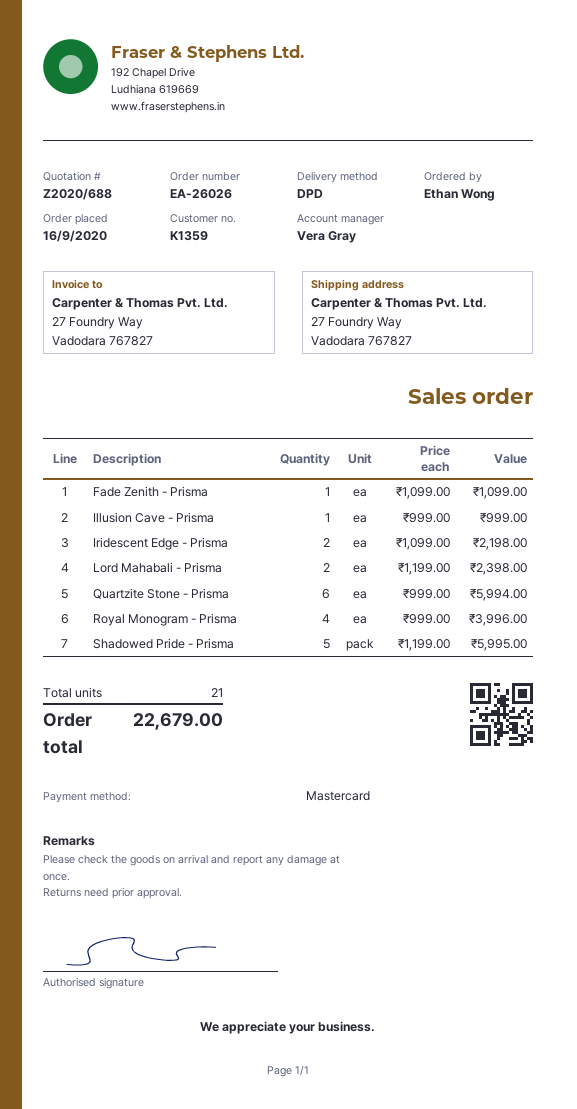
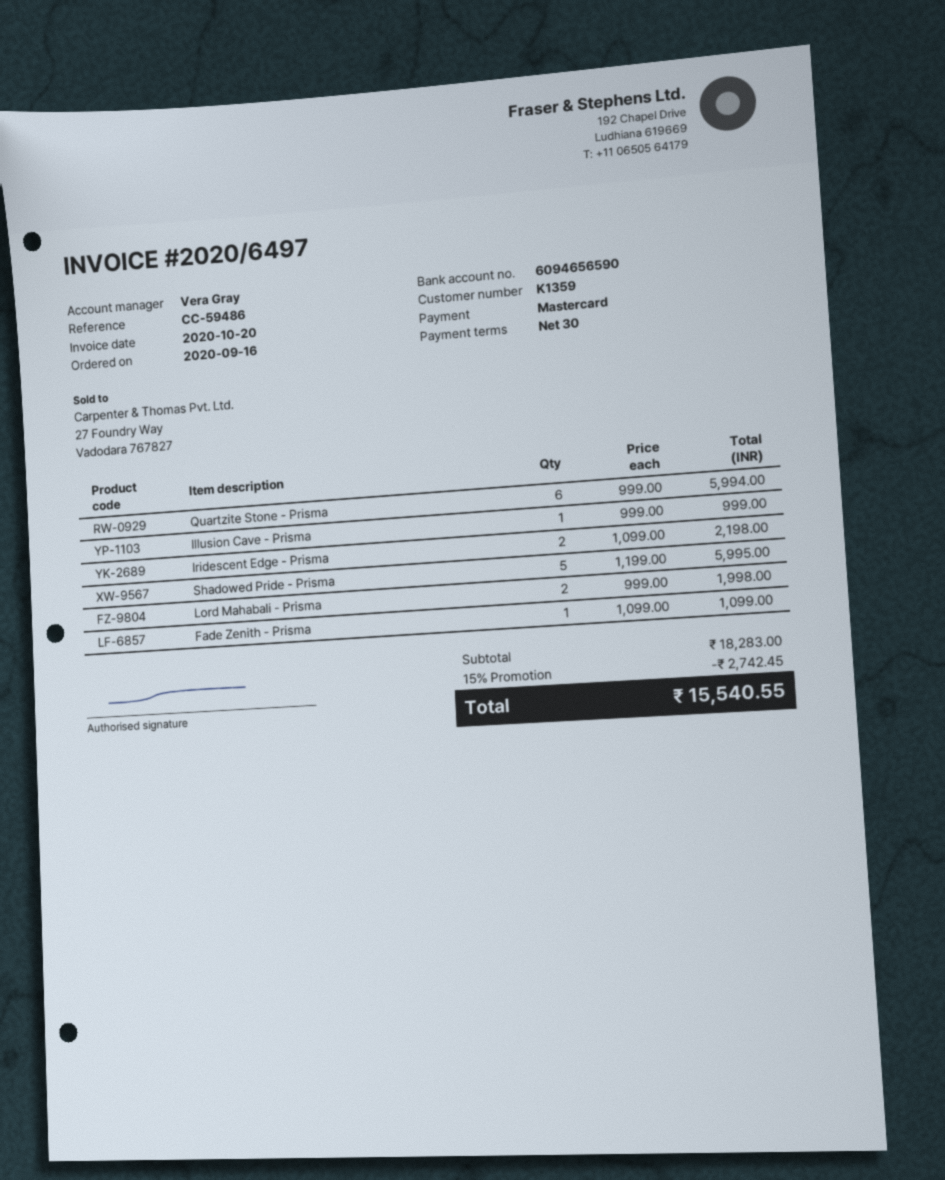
Lord Mahabali - Prisma: 2 x 1199.00 = 2398.00 -> 2 x 999.00 = 1998.00
Royal Monogram - Prisma: 4 x 999.00 = 3996.00 -> none
discount: none -> 15% = 2742.45
total: 22679.00 -> 15540.55

